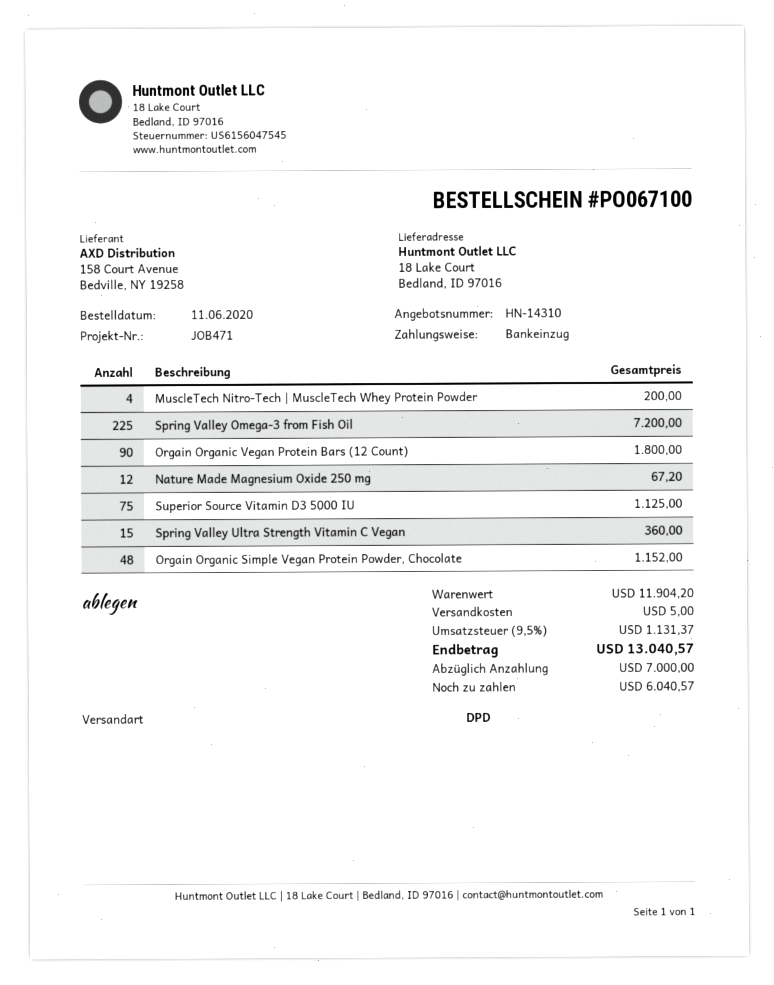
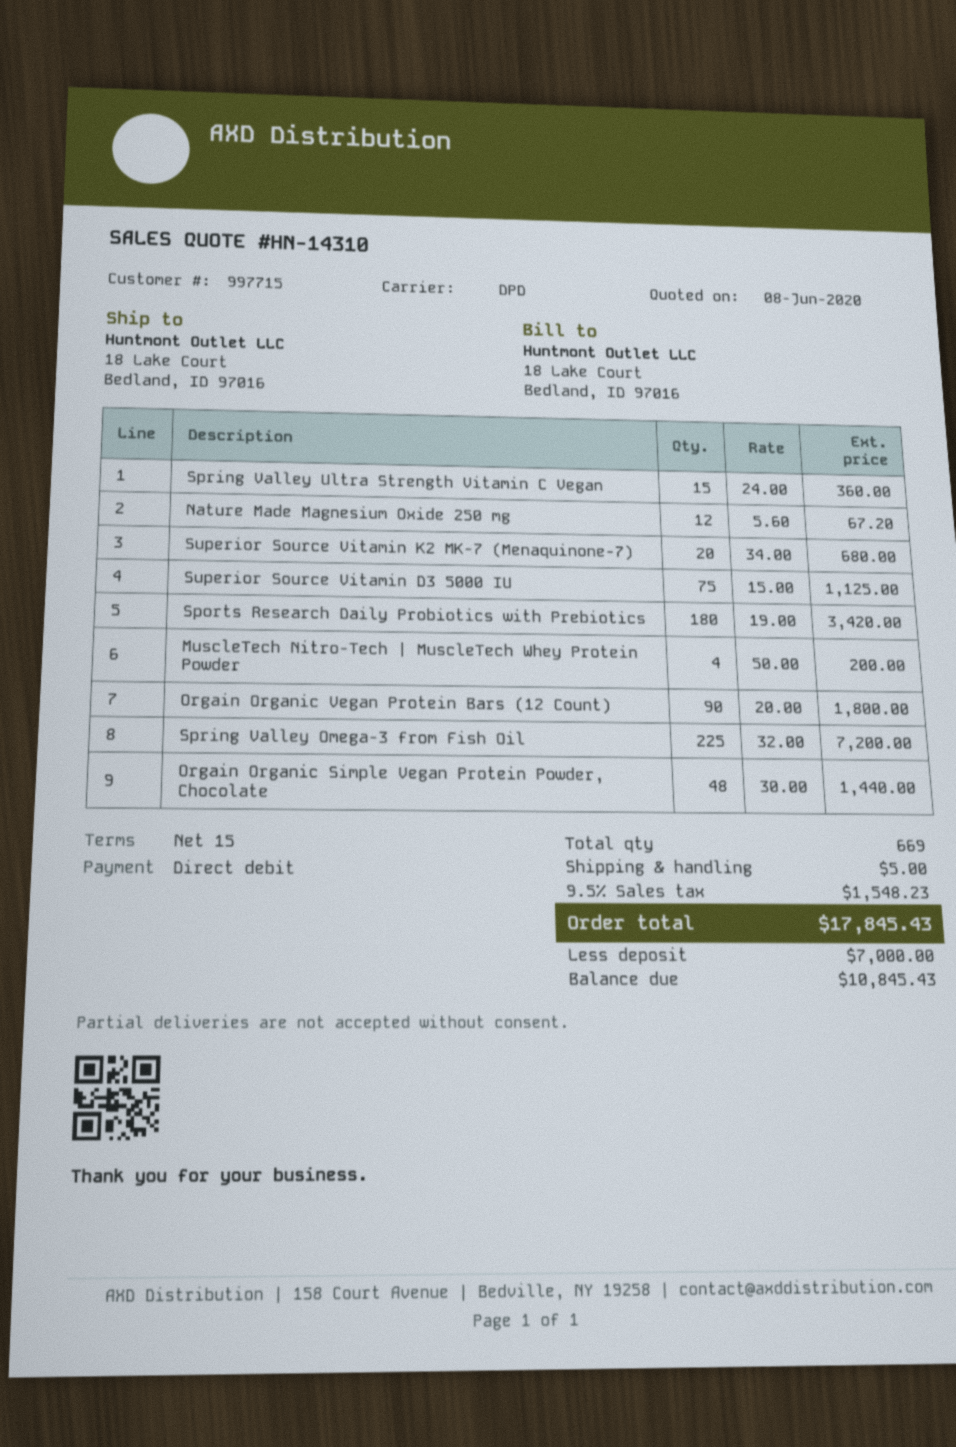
Orgain Organic Simple Vegan Protein Powder, Chocolate: 48 for 1152.00 -> 48 for 1440.00
Superior Source Vitamin K2 MK-7 (Menaquinone-7): none -> 20 for 680.00
Sports Research Daily Probiotics with Prebiotics: none -> 180 for 3420.00
tax: 9.5% = 1131.37 -> 9.5% = 1548.23
total: 13040.57 -> 17845.43
balance: 6040.57 -> 10845.43

